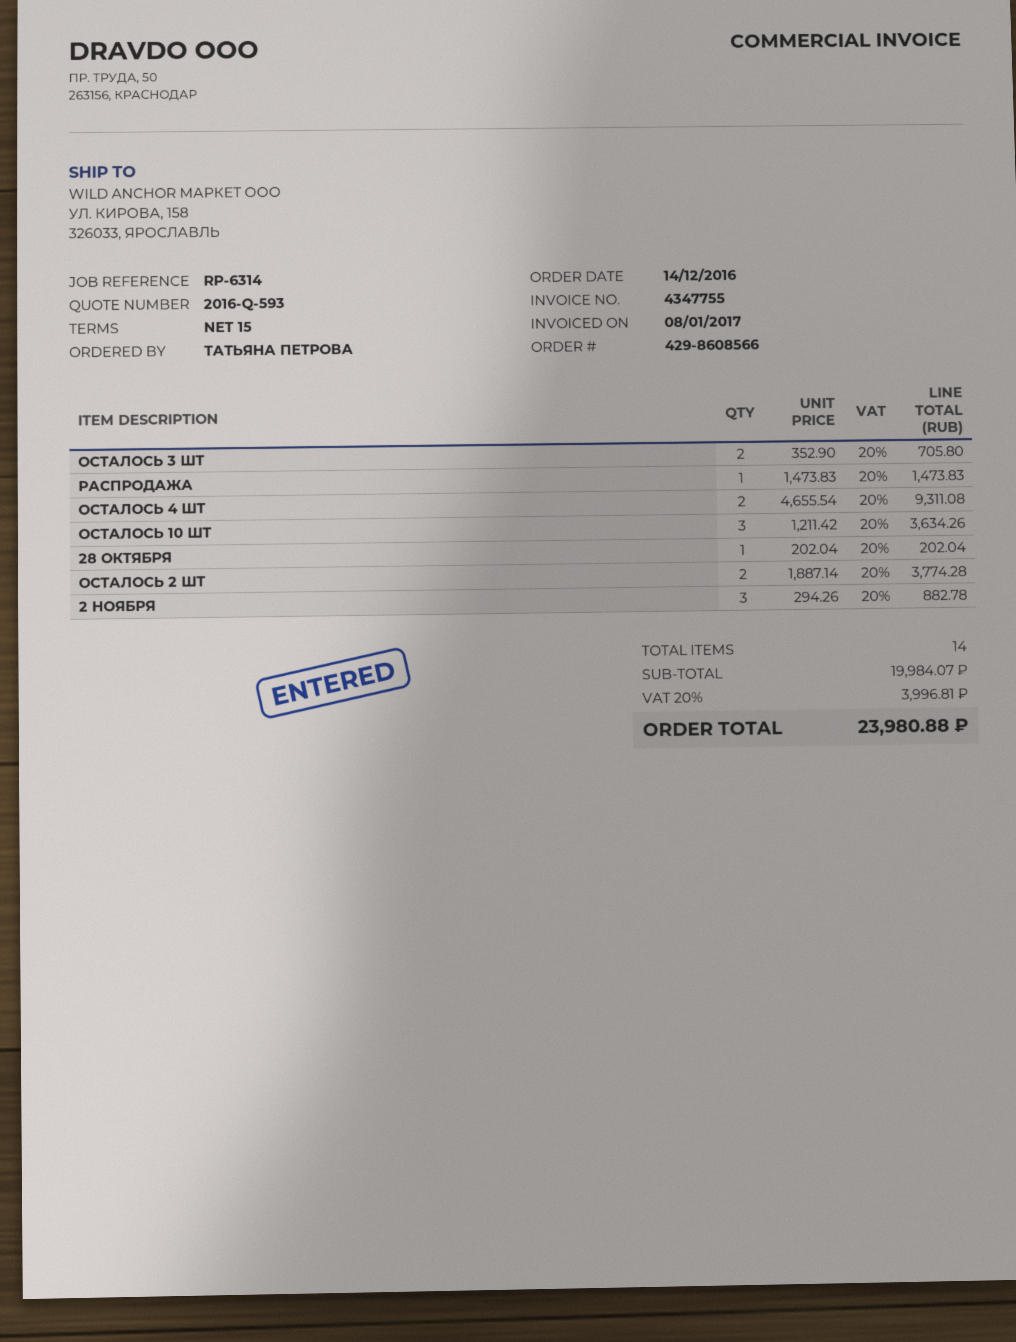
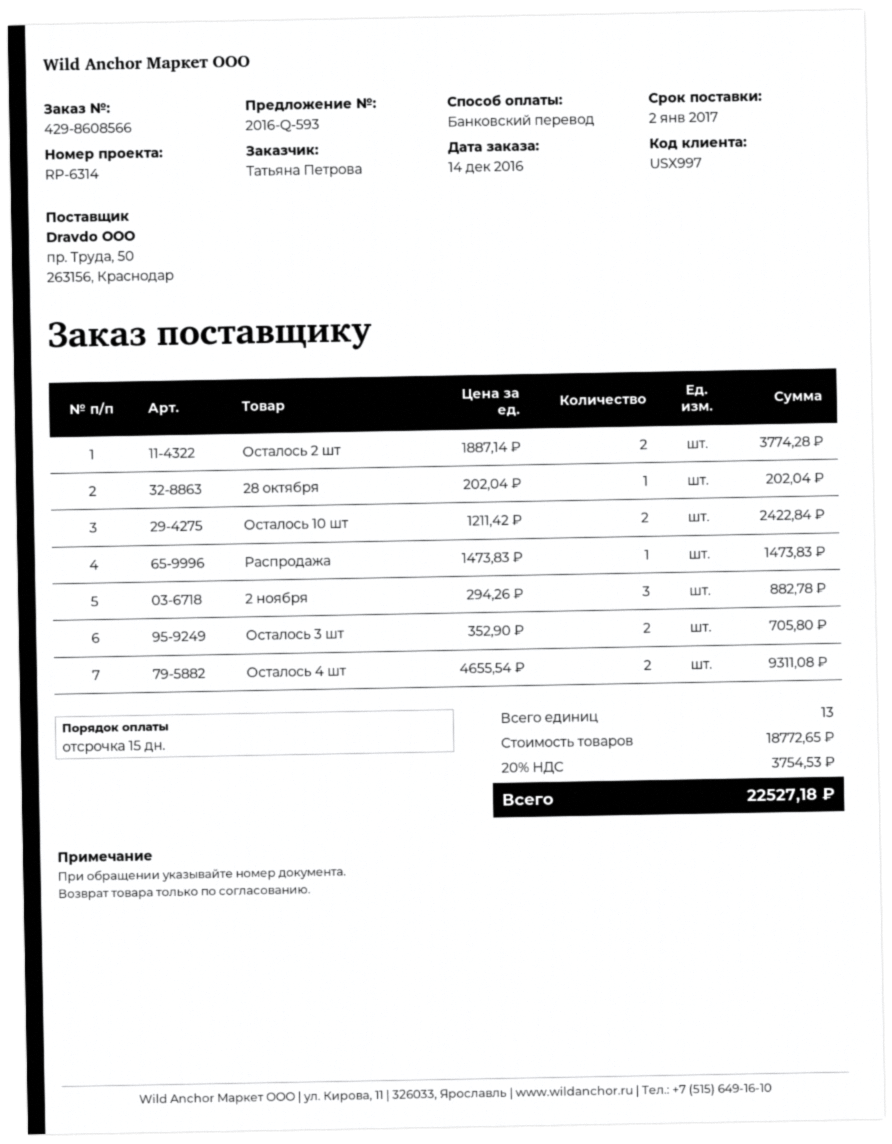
ОСТАЛОСЬ 10 ШТ: 3 x 1211.42 = 3634.26 -> 2 x 1211.42 = 2422.84
total quantity: 14 -> 13
subtotal: 19984.07 -> 18772.65
tax: 20% = 3996.81 -> 20% = 3754.53
total: 23980.88 -> 22527.18

